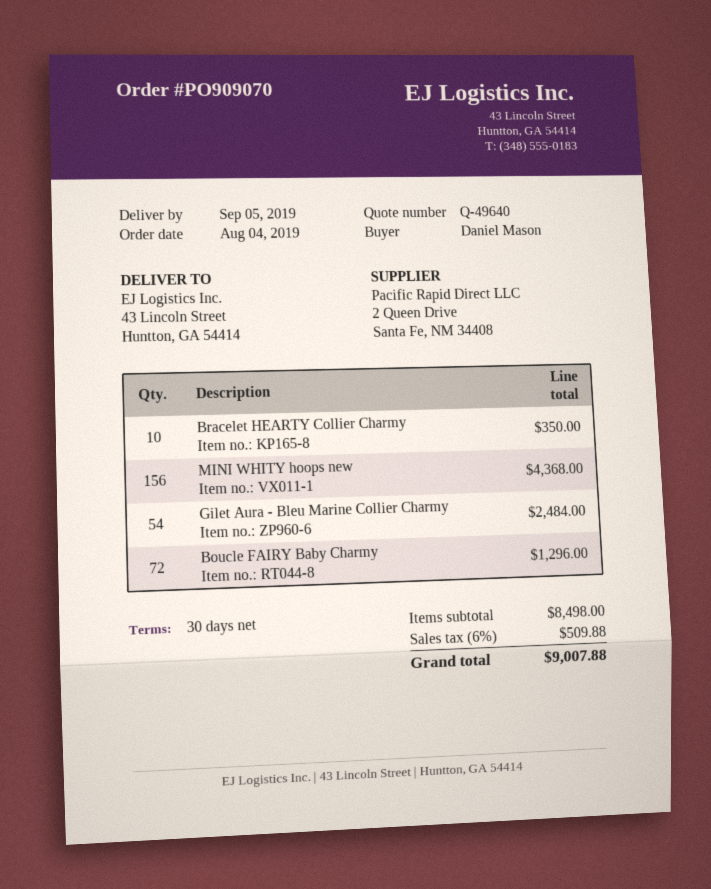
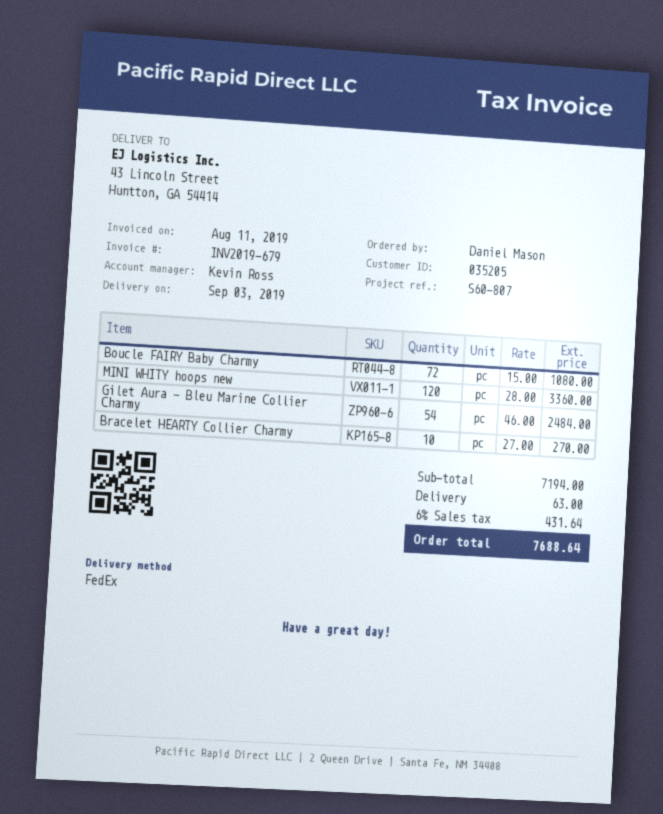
delivery date: 2019-09-05 -> 2019-09-03
Bracelet HEARTY Collier Charmy: 10 for 350.00 -> 10 for 270.00
MINI WHITY hoops new: 156 for 4368.00 -> 120 for 3360.00
Boucle FAIRY Baby Charmy: 72 for 1296.00 -> 72 for 1080.00
subtotal: 8498.00 -> 7194.00
shipping: none -> 63.00
tax: 6% = 509.88 -> 6% = 431.64
total: 9007.88 -> 7688.64

